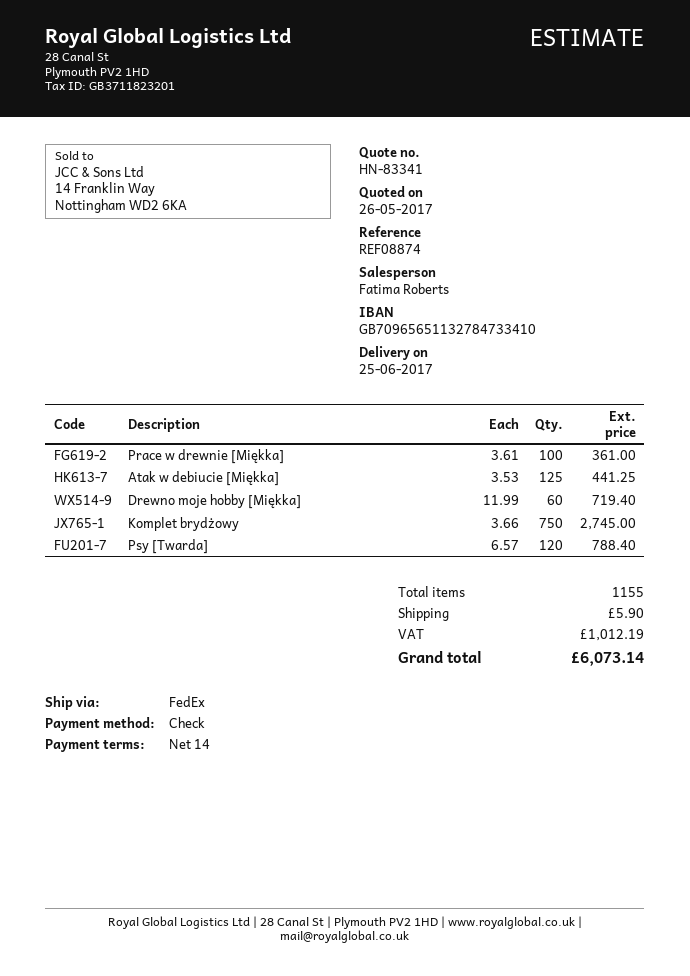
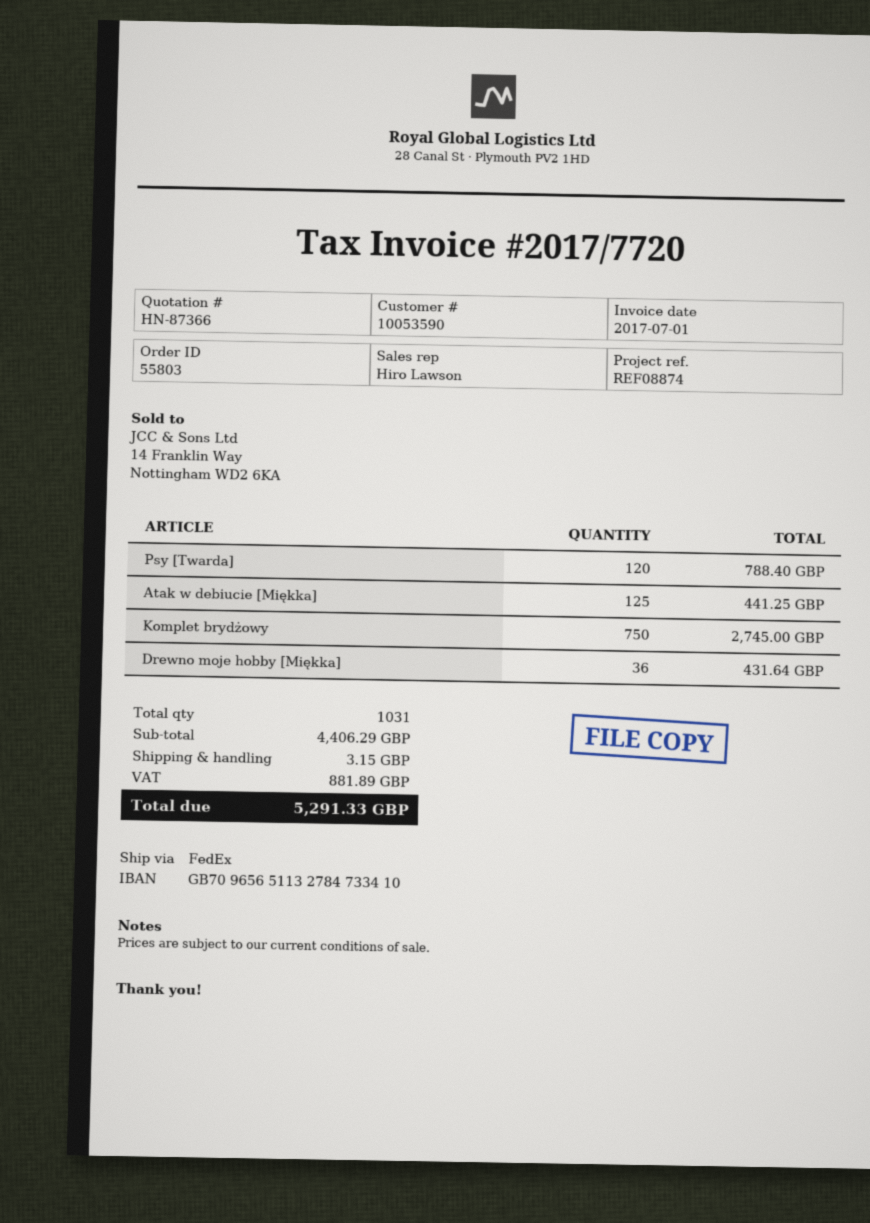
quote number: HN-83341 -> HN-87366
sales rep: Fatima Roberts -> Hiro Lawson
Prace w drewnie [Miękka]: 100 for 361.00 -> none
Drewno moje hobby [Miękka]: 60 for 719.40 -> 36 for 431.64
total quantity: 1155 -> 1031
shipping: 5.90 -> 3.15
tax: 1012.19 -> 881.89
total: 6073.14 -> 5291.33

